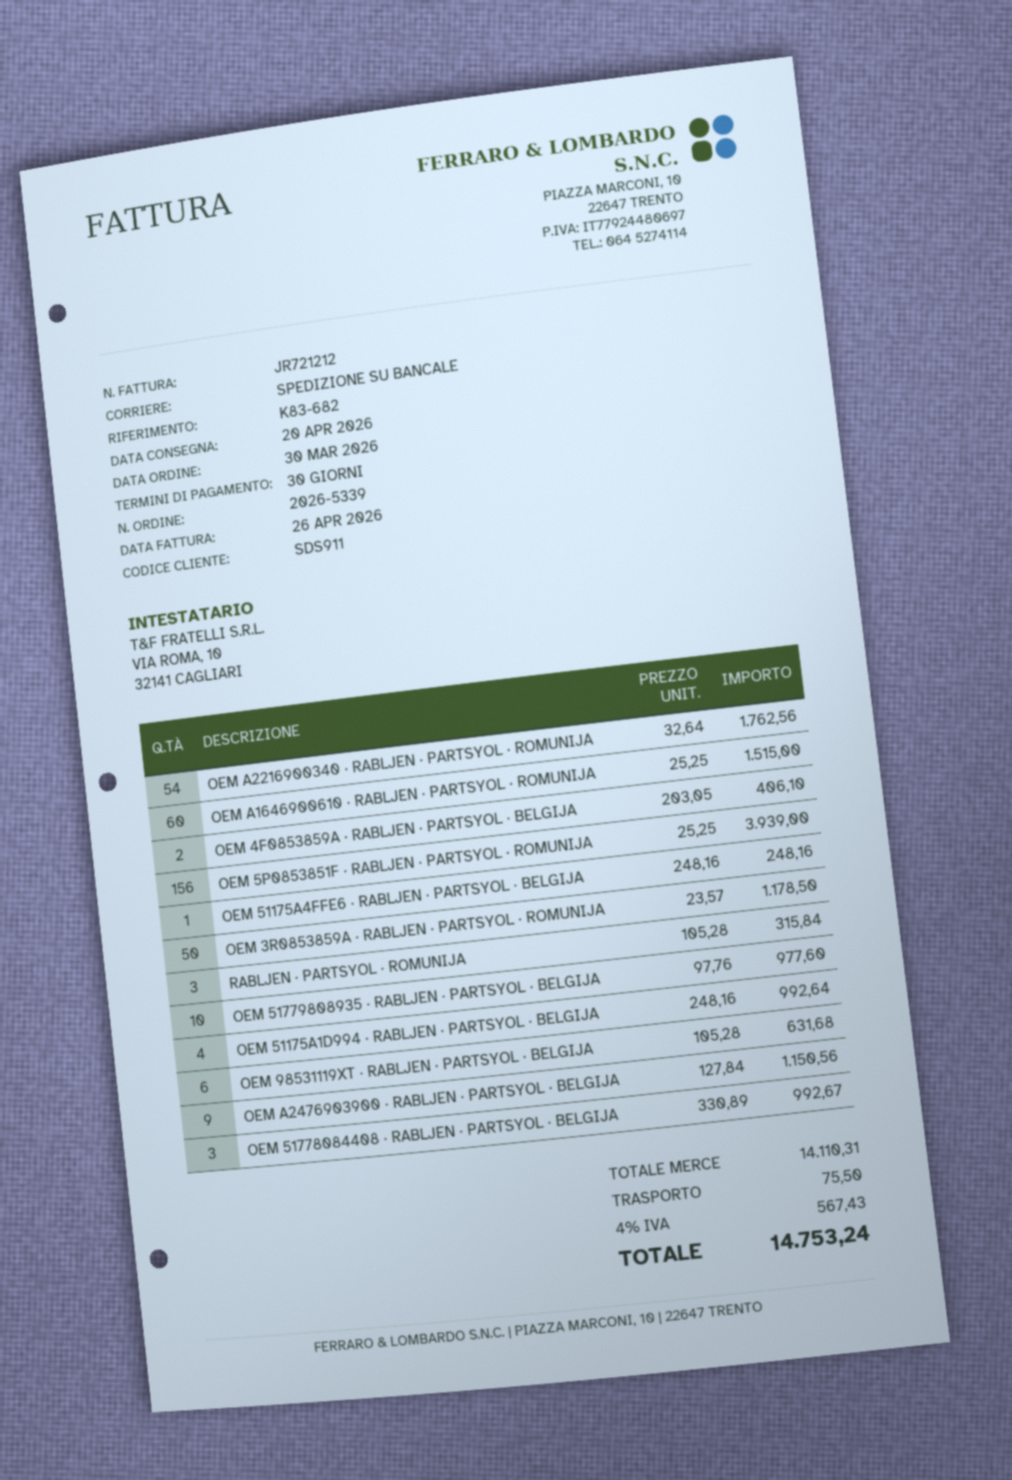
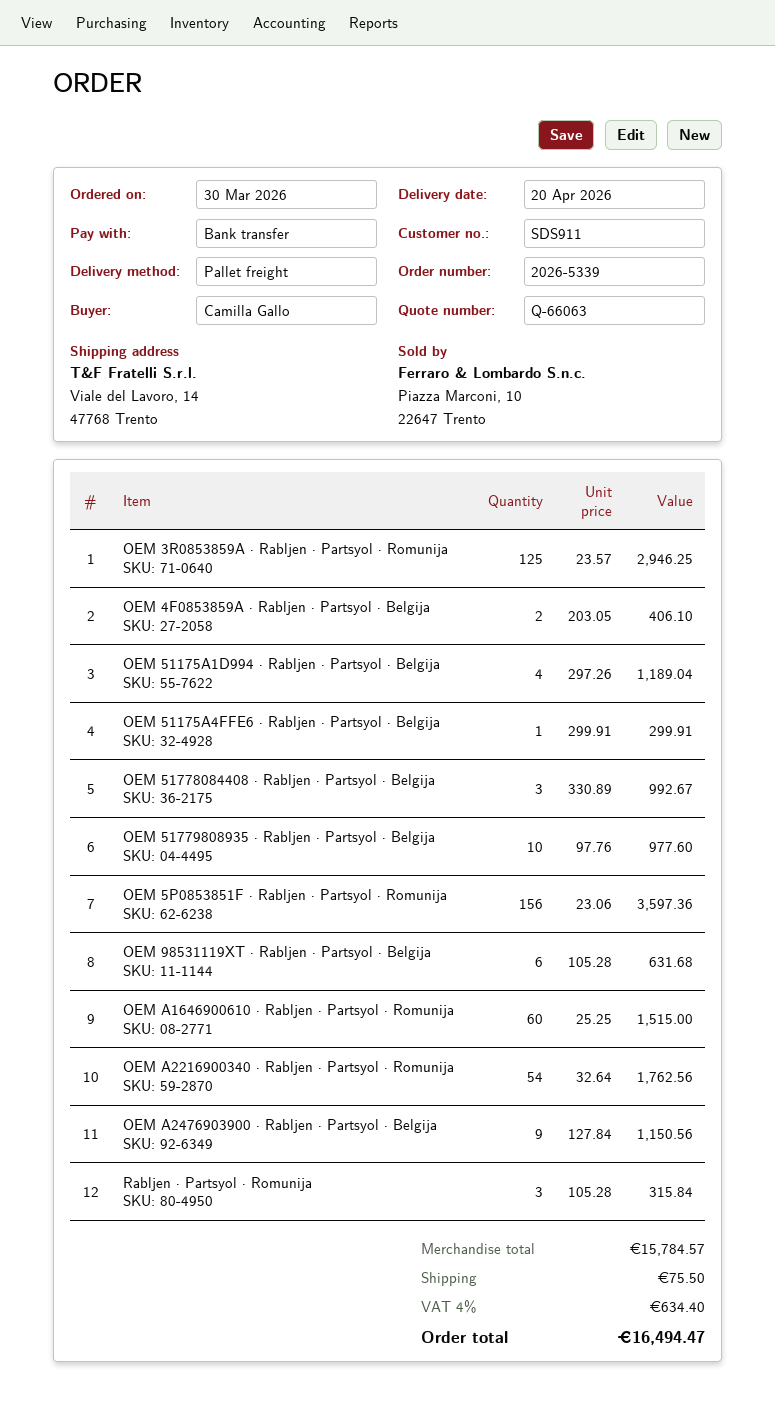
OEM 5P0853851F · RABLJEN · PARTSYOL · ROMUNIJA: 156 x 25.25 = 3939.00 -> 156 x 23.06 = 3597.36
OEM 51175A4FFE6 · RABLJEN · PARTSYOL · BELGIJA: 1 x 248.16 = 248.16 -> 1 x 299.91 = 299.91
OEM 3R0853859A · RABLJEN · PARTSYOL · ROMUNIJA: 50 x 23.57 = 1178.50 -> 125 x 23.57 = 2946.25
OEM 51175A1D994 · RABLJEN · PARTSYOL · BELGIJA: 4 x 248.16 = 992.64 -> 4 x 297.26 = 1189.04
subtotal: 14110.31 -> 15784.57
tax: 4% = 567.43 -> 4% = 634.40
total: 14753.24 -> 16494.47

